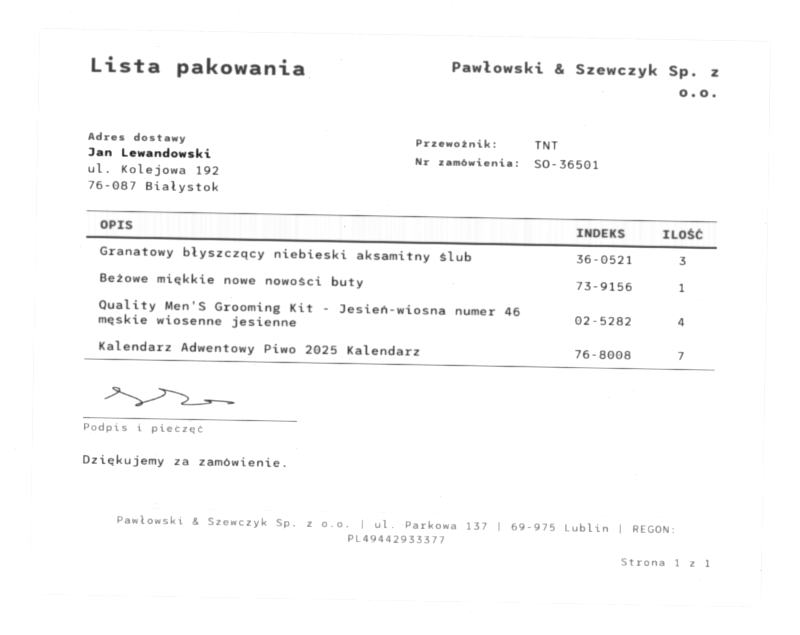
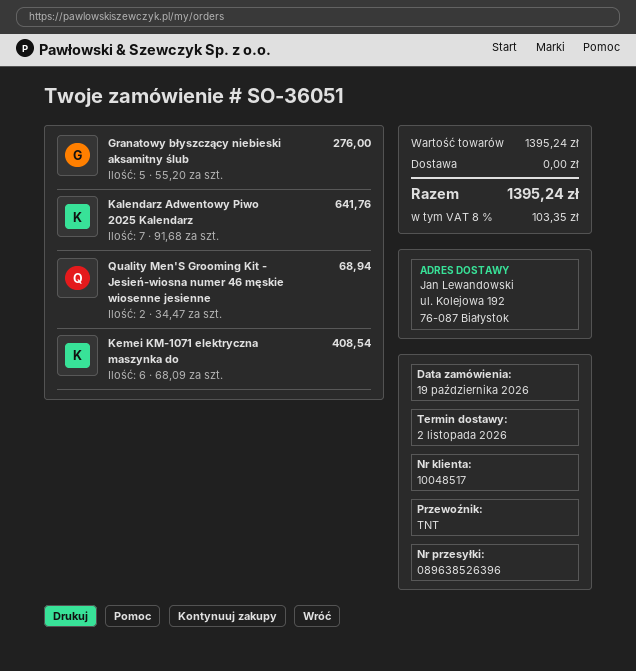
order number: SO-36501 -> SO-36051
Granatowy błyszczący niebieski aksamitny ślub: 3 -> 5
Beżowe miękkie nowe nowości buty: 1 -> none
Quality Men'S Grooming Kit - Jesień-wiosna numer 46 męskie wiosenne jesienne: 4 -> 2
Kemei KM-1071 elektryczna maszynka do: none -> 6

